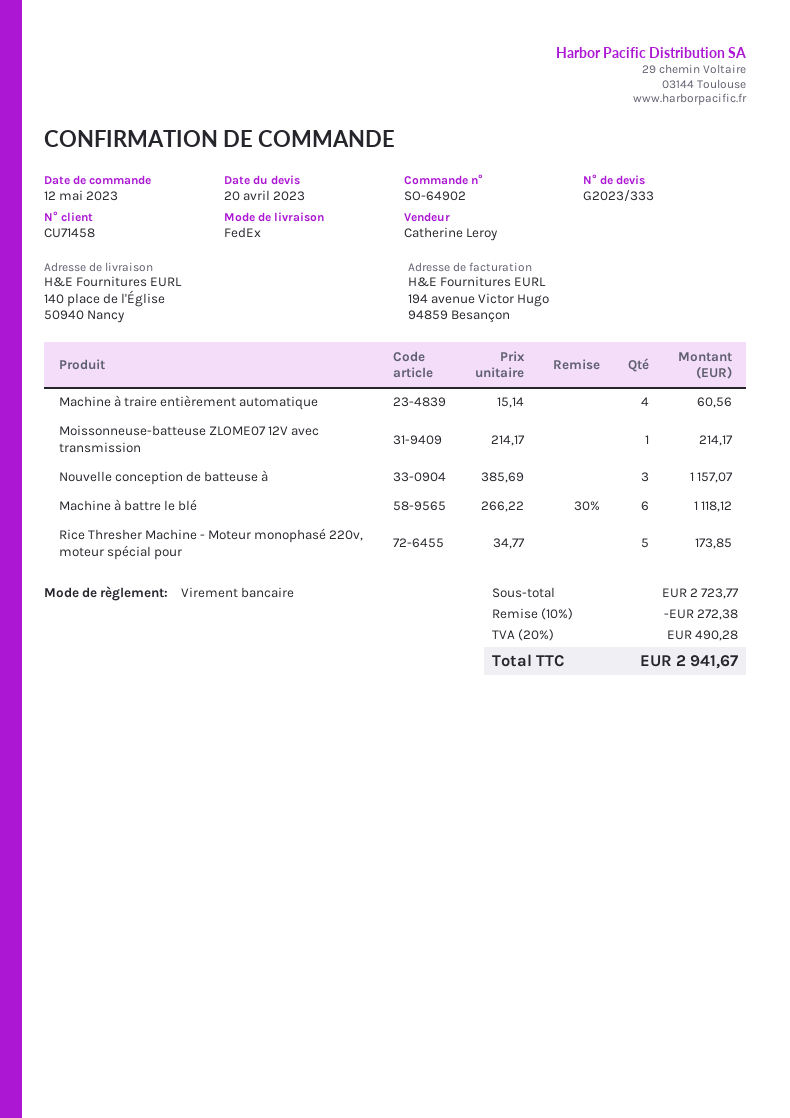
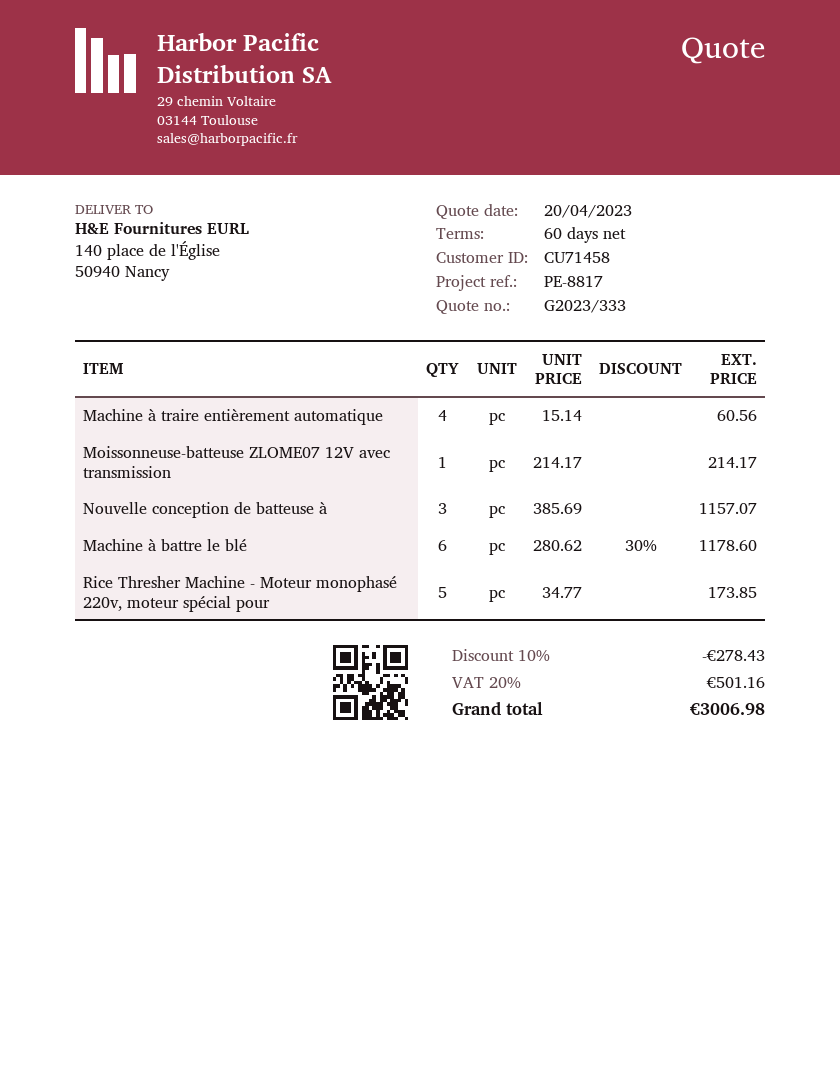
Machine à battre le blé: 6 x 266.22 - 30% = 1118.12 -> 6 x 280.62 - 30% = 1178.60
discount: 10% = 272.38 -> 10% = 278.43
tax: 20% = 490.28 -> 20% = 501.16
total: 2941.67 -> 3006.98

